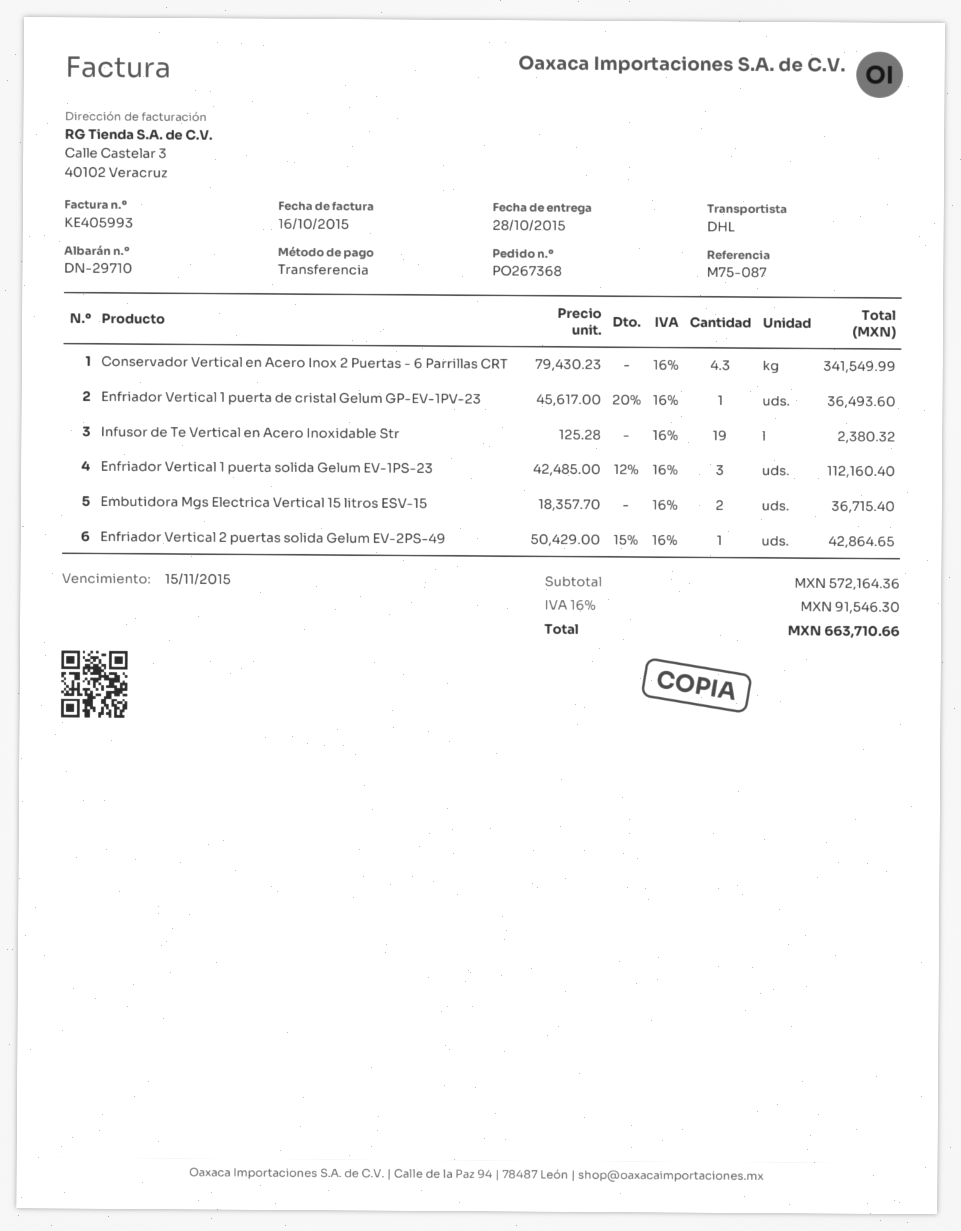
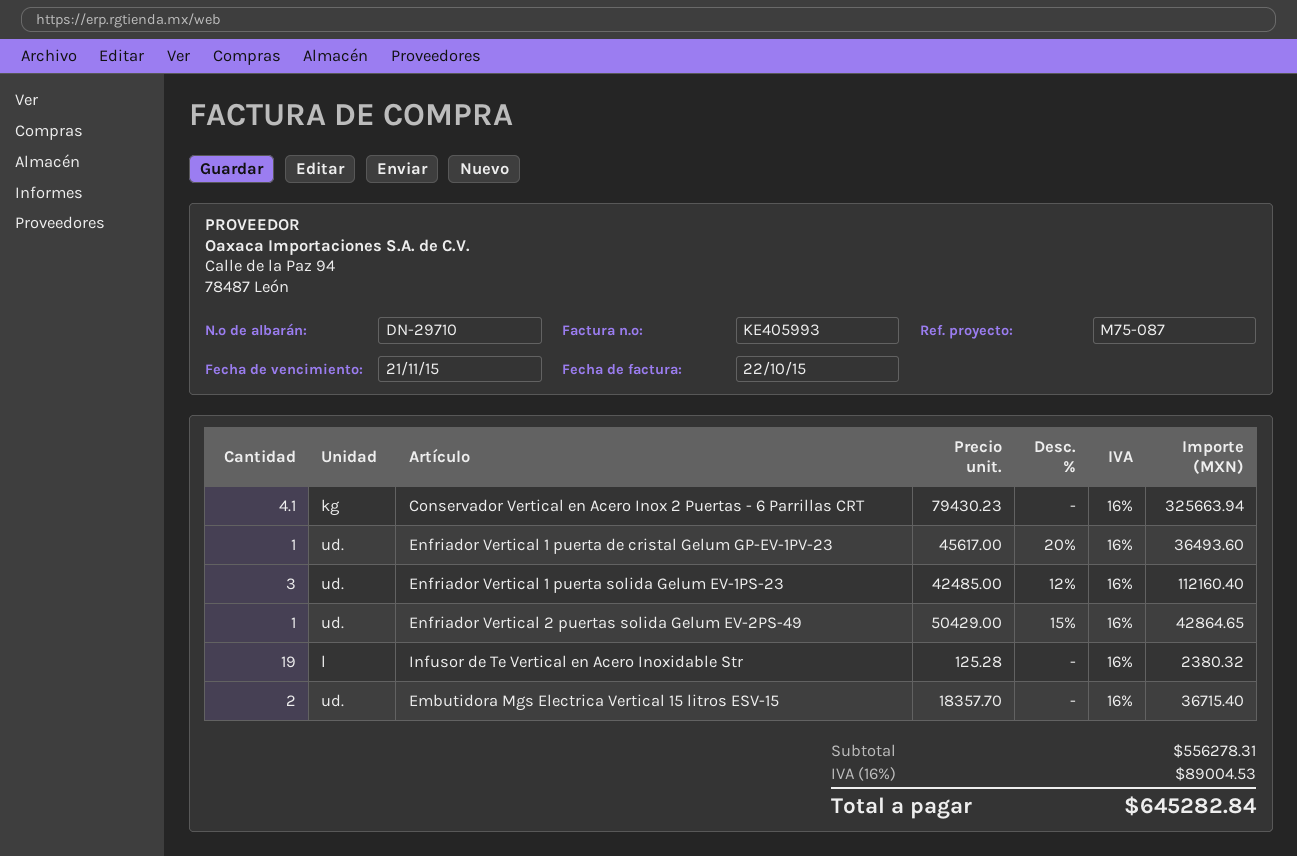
invoice date: 2015-10-16 -> 2015-10-22
due date: 2015-11-15 -> 2015-11-21
Conservador Vertical en Acero Inox 2 Puertas - 6 Parrillas CRT: 4.3 x 79430.23 = 341549.99 -> 4.1 x 79430.23 = 325663.94
subtotal: 572164.36 -> 556278.31
tax: 16% = 91546.30 -> 16% = 89004.53
total: 663710.66 -> 645282.84

